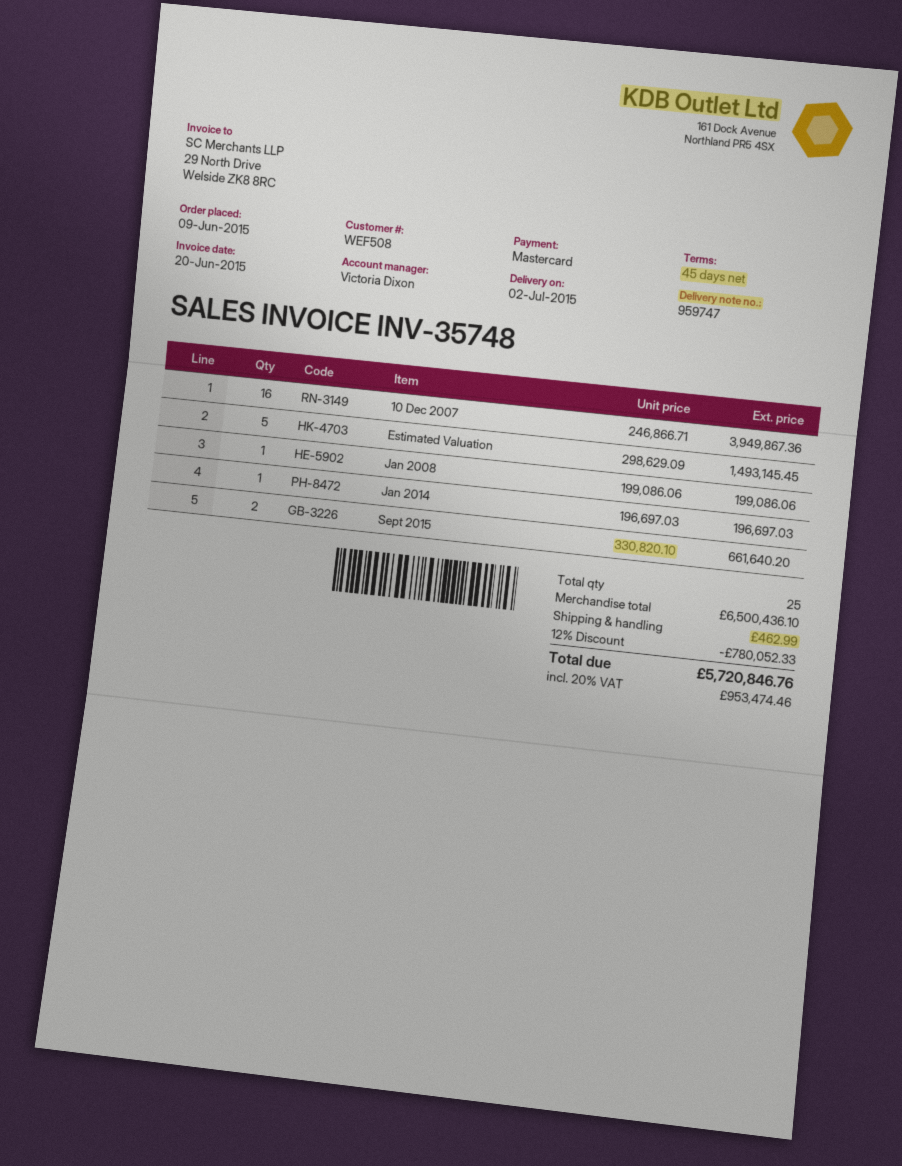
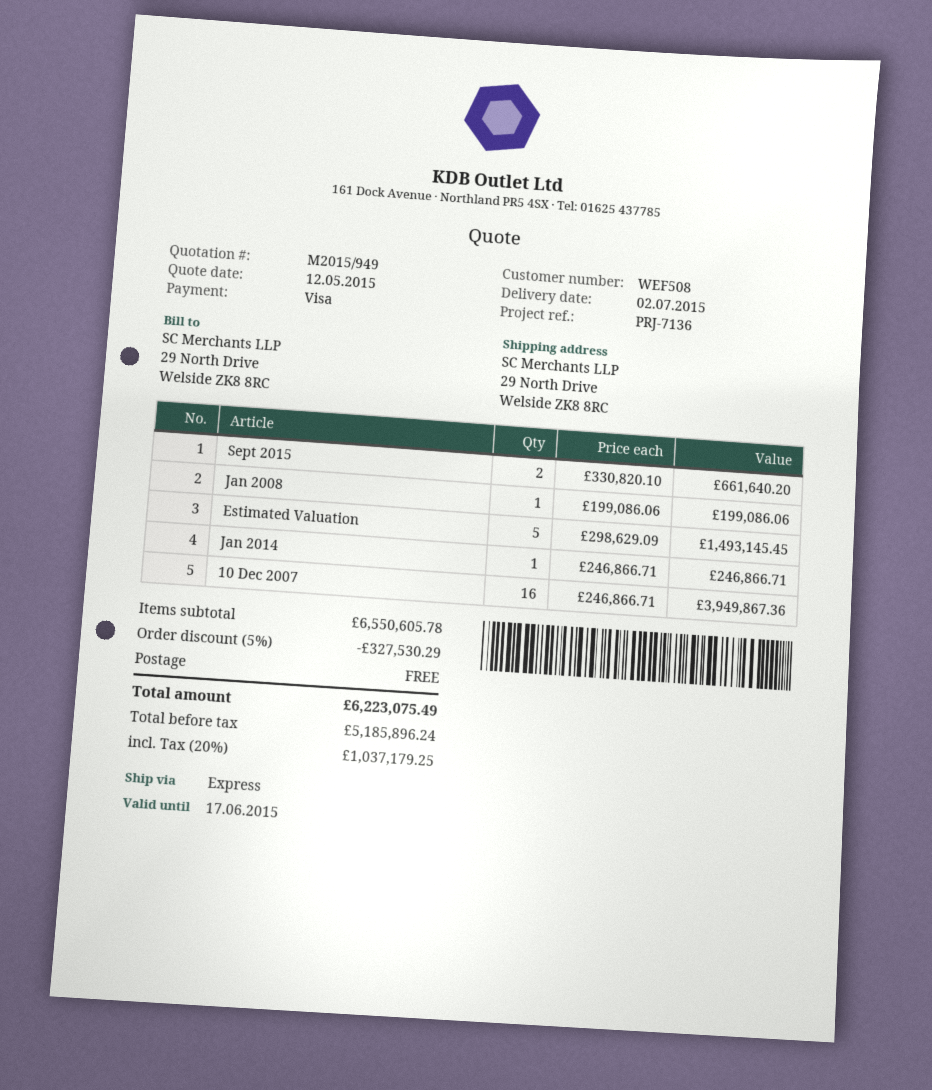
payment method: Mastercard -> Visa
Jan 2014: 1 x 196697.03 = 196697.03 -> 1 x 246866.71 = 246866.71
subtotal: 6500436.10 -> 6550605.78
discount: 12% = 780052.33 -> 5% = 327530.29
shipping: 462.99 -> 0.00
tax: 20% = 953474.46 -> 20% = 1037179.25
total: 5720846.76 -> 6223075.49

